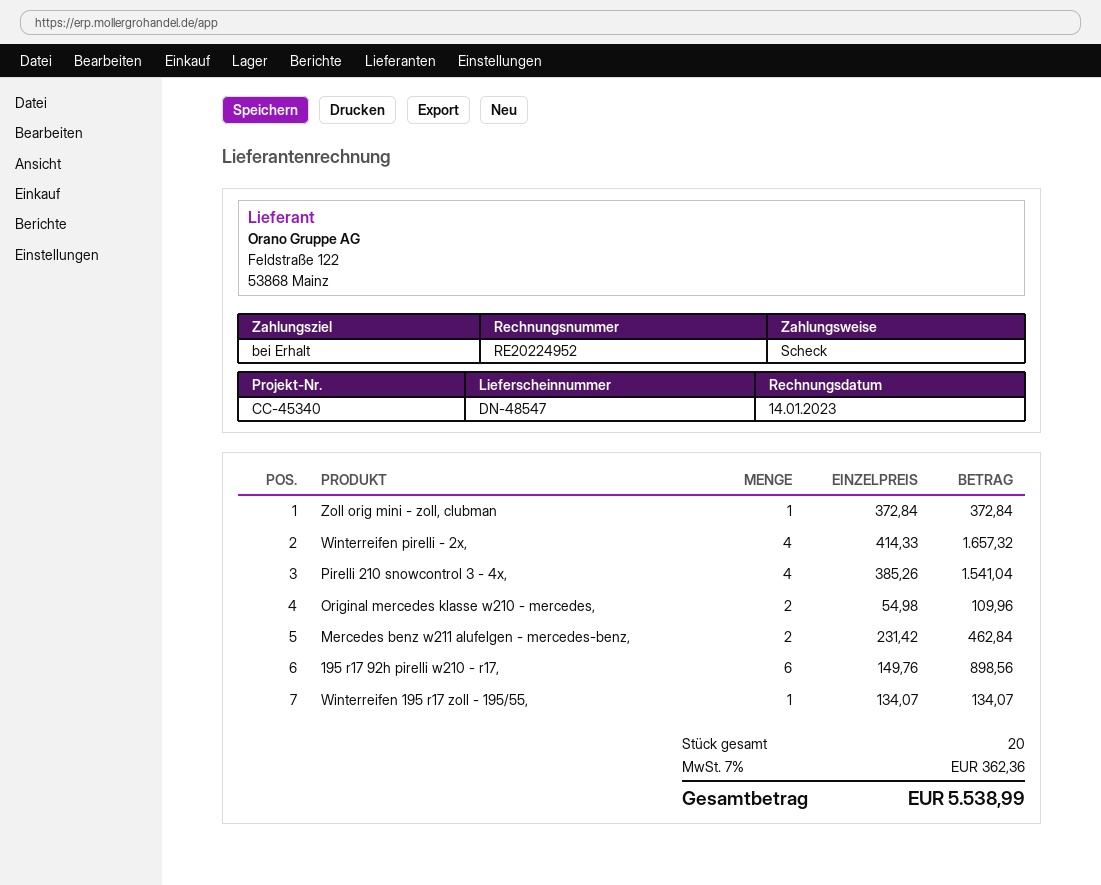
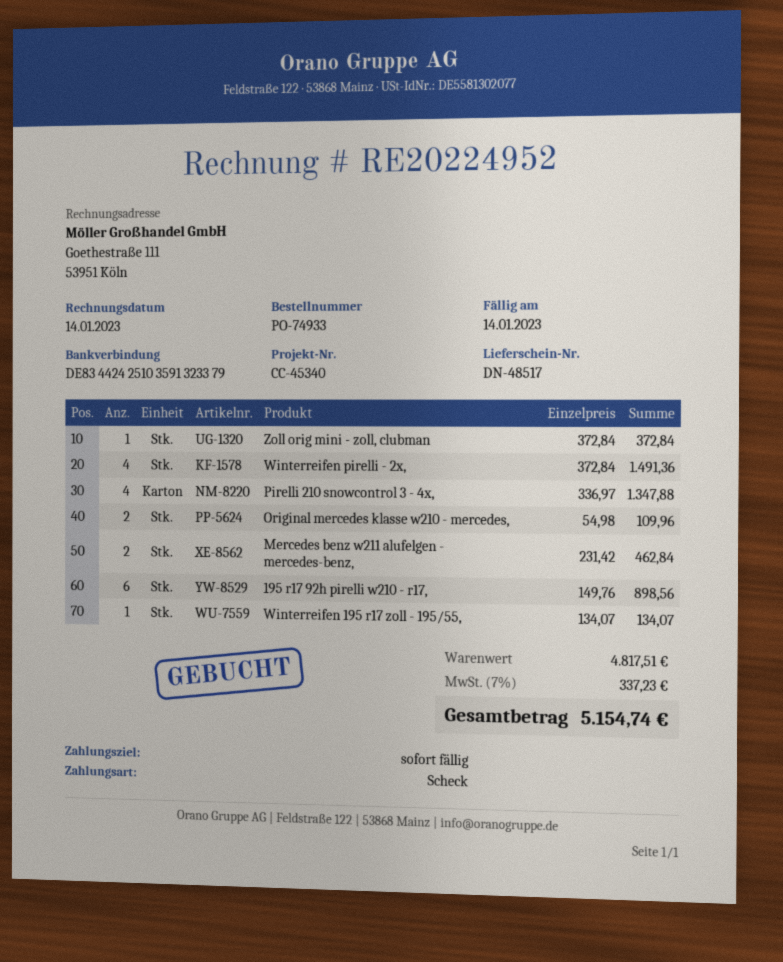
delivery note number: DN-48547 -> DN-48517
Winterreifen pirelli - 2x,: 4 x 414.33 = 1657.32 -> 4 x 372.84 = 1491.36
Pirelli 210 snowcontrol 3 - 4x,: 4 x 385.26 = 1541.04 -> 4 x 336.97 = 1347.88
tax: 7% = 362.36 -> 7% = 337.23
total: 5538.99 -> 5154.74

